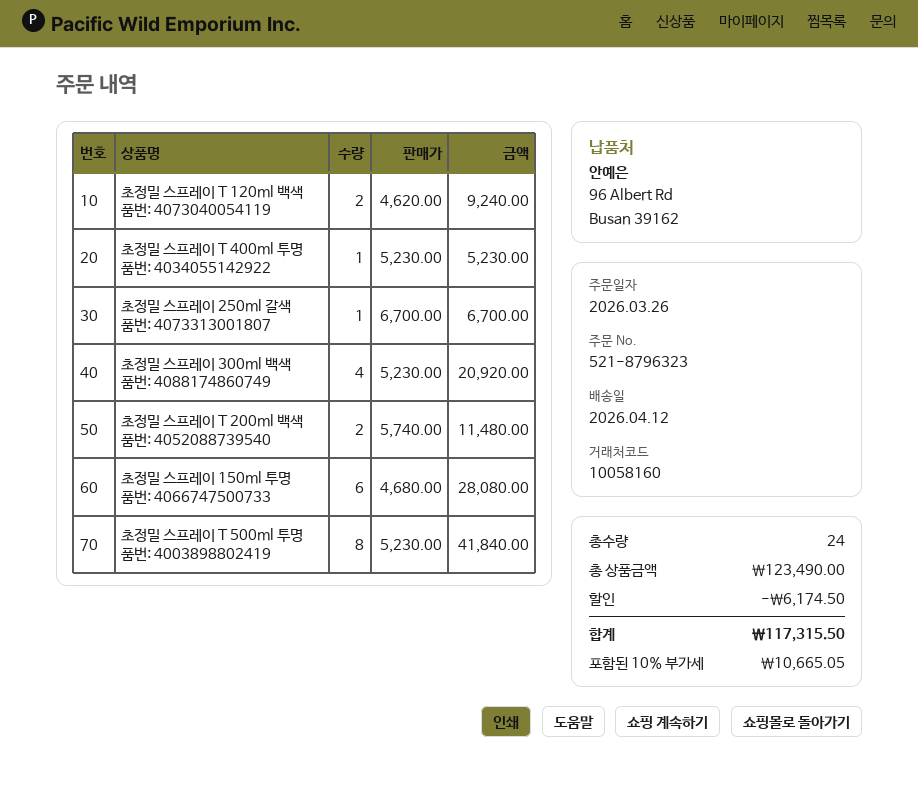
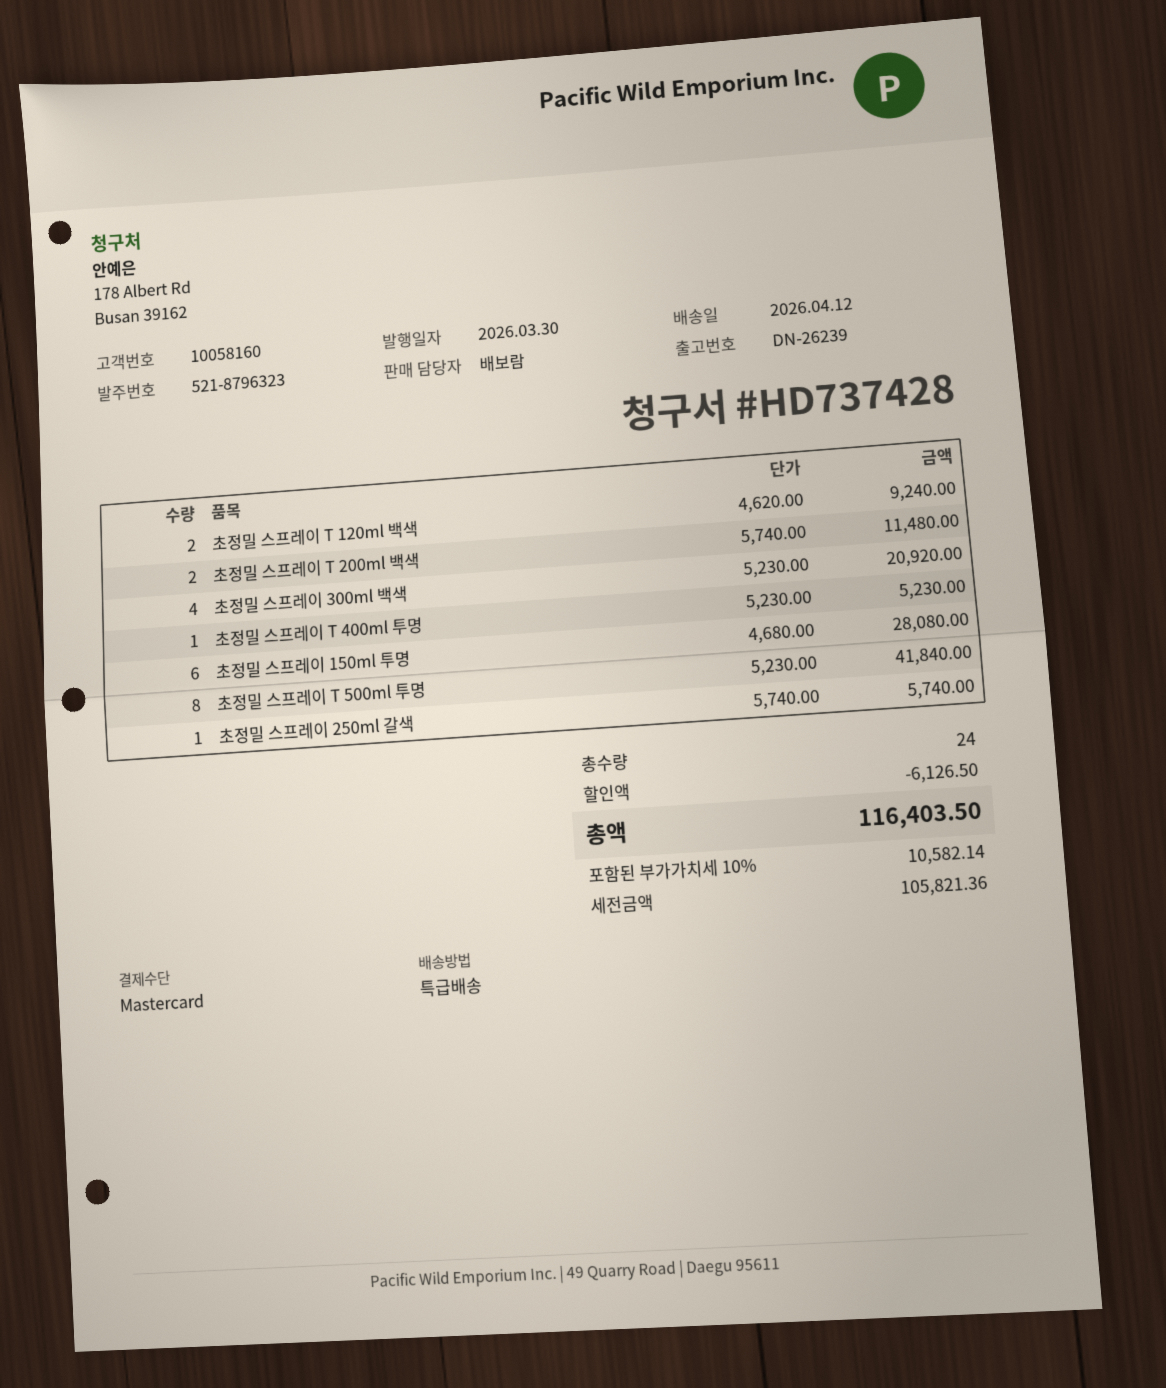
초정밀 스프레이 250ml 갈색: 1 x 6700.00 = 6700.00 -> 1 x 5740.00 = 5740.00
discount: 6174.50 -> 6126.50
tax: 10% = 10665.05 -> 10% = 10582.14
total: 117315.50 -> 116403.50

